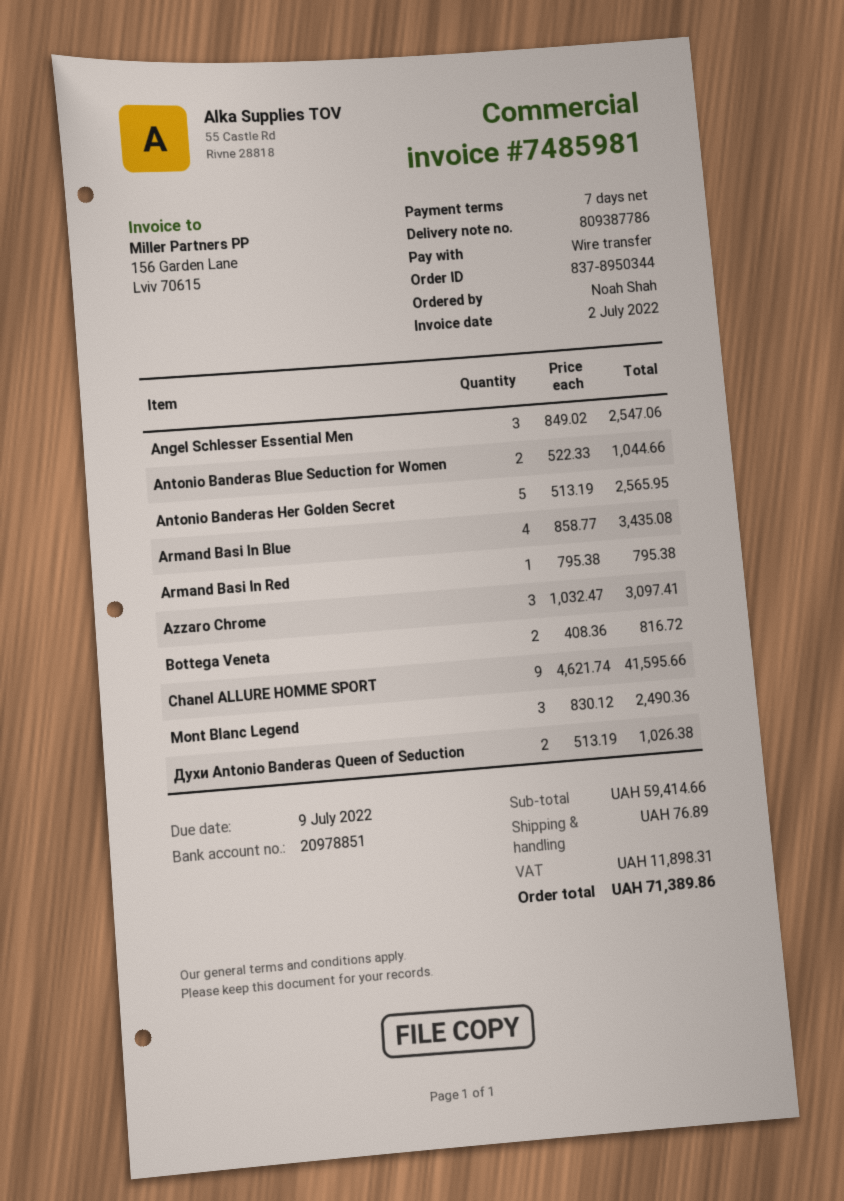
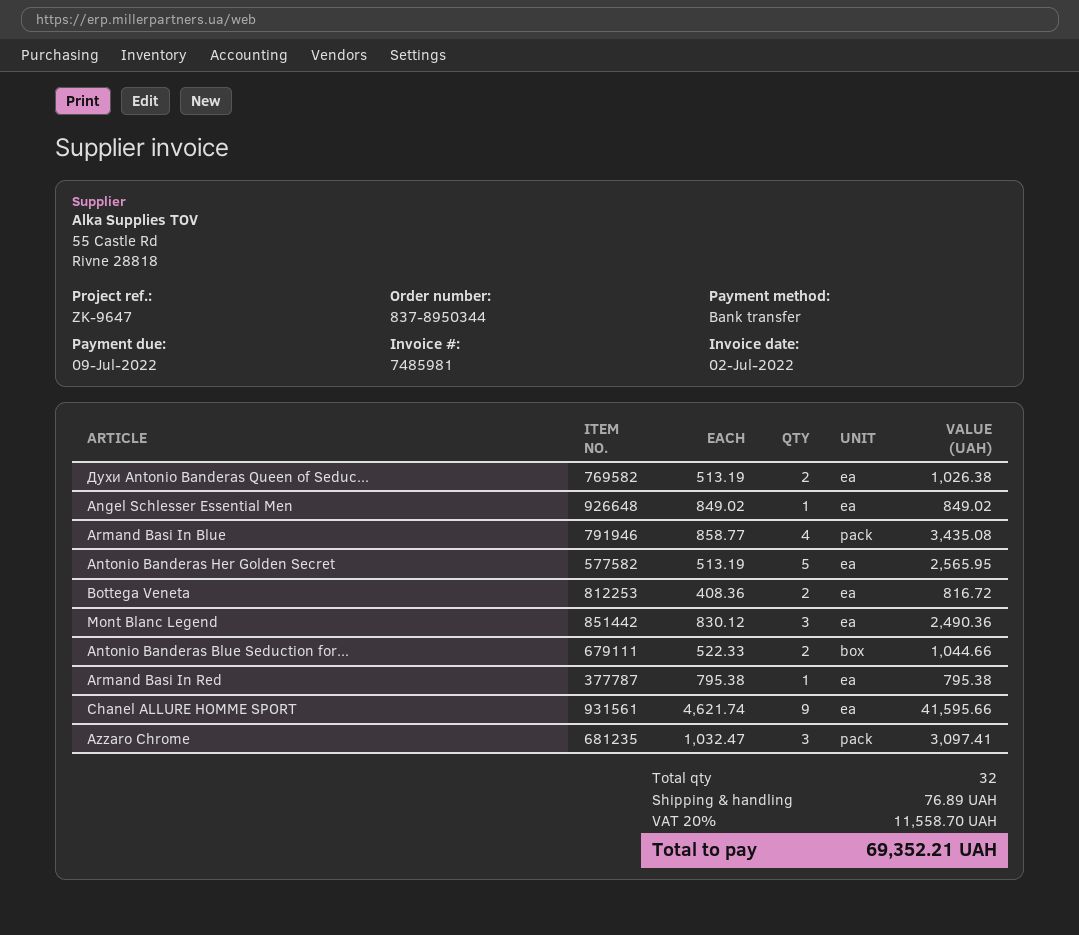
Angel Schlesser Essential Men: 3 x 849.02 = 2547.06 -> 1 x 849.02 = 849.02
tax: 11898.31 -> 11558.70
total: 71389.86 -> 69352.21

